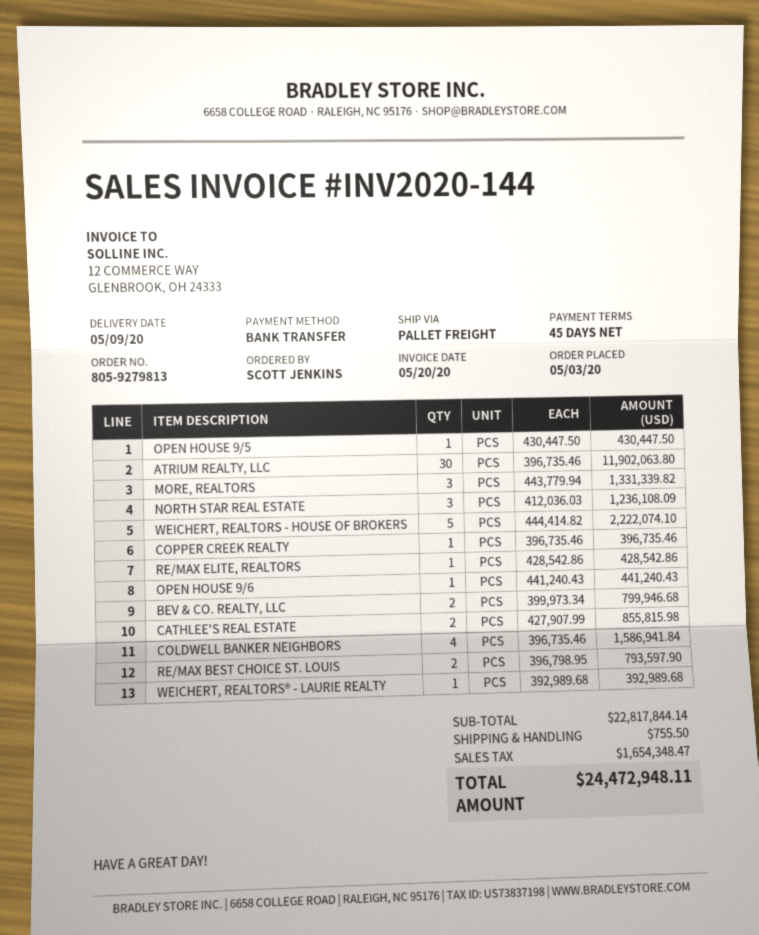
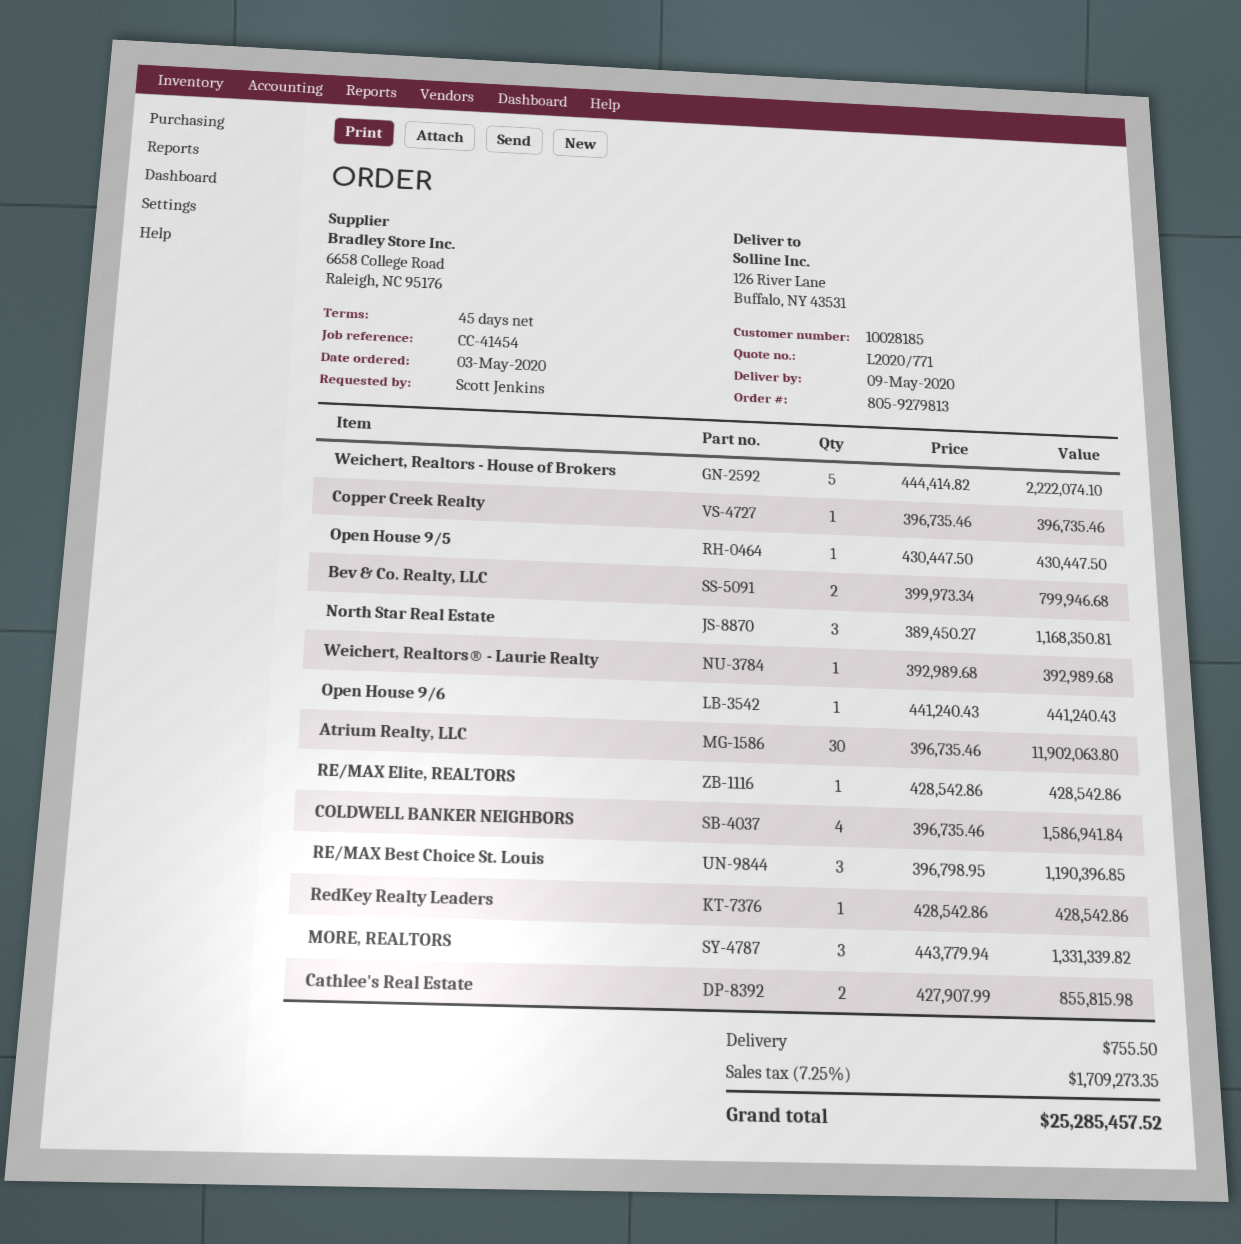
NORTH STAR REAL ESTATE: 3 x 412036.03 = 1236108.09 -> 3 x 389450.27 = 1168350.81
RE/MAX BEST CHOICE ST. LOUIS: 2 x 396798.95 = 793597.90 -> 3 x 396798.95 = 1190396.85
RedKey Realty Leaders: none -> 1 x 428542.86 = 428542.86
tax: 1654348.47 -> 1709273.35
total: 24472948.11 -> 25285457.52

